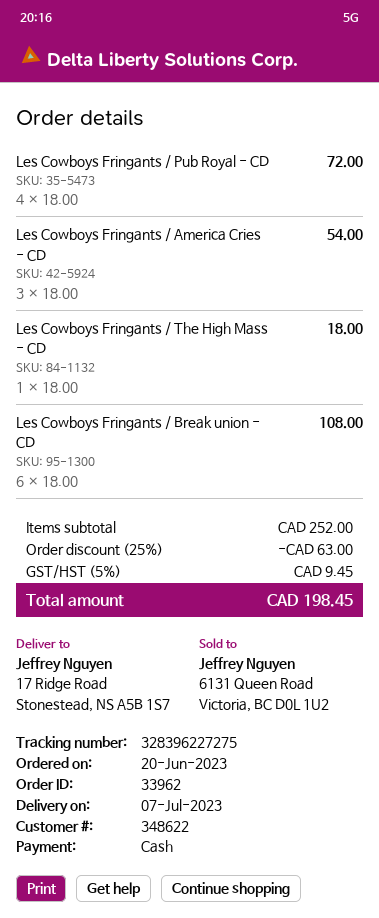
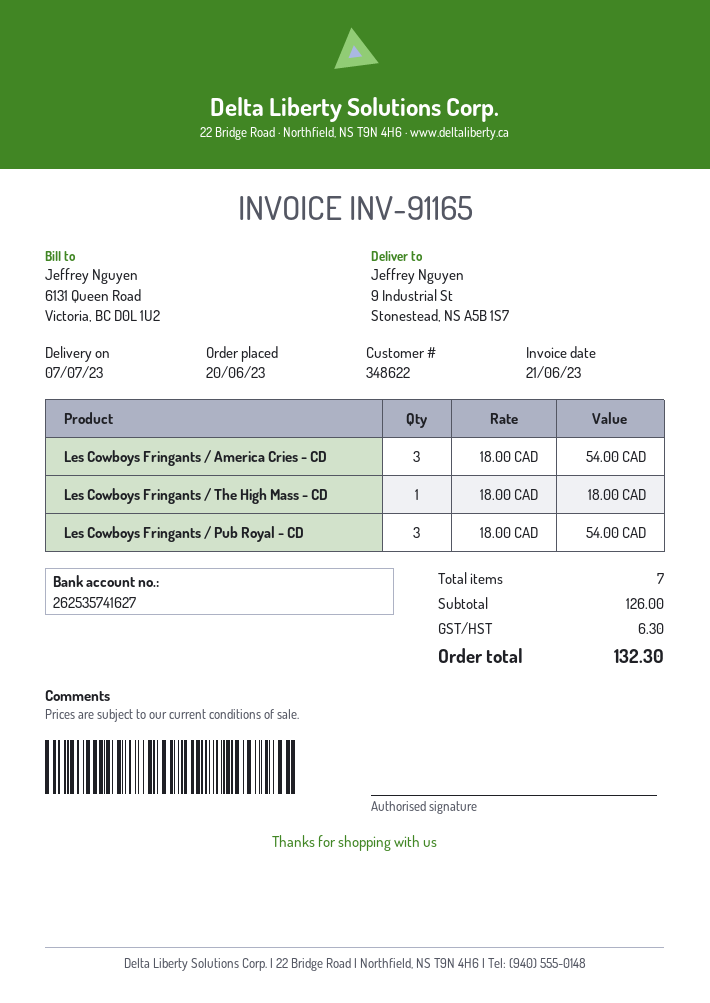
ship to: 17 Ridge Road, Stonestead, NS A5B 1S7 -> 9 Industrial St, Stonestead, NS A5B 1S7
Les Cowboys Fringants / Pub Royal - CD: 4 x 18.00 = 72.00 -> 3 x 18.00 = 54.00
Les Cowboys Fringants / Break union - CD: 6 x 18.00 = 108.00 -> none
subtotal: 252.00 -> 126.00
discount: 25% = 63.00 -> none
tax: 9.45 -> 6.30
total: 198.45 -> 132.30

